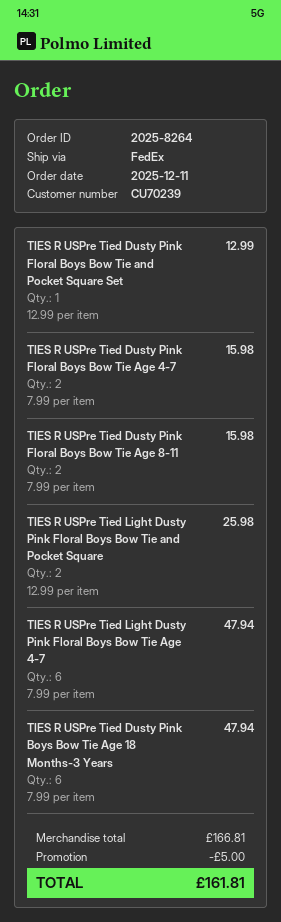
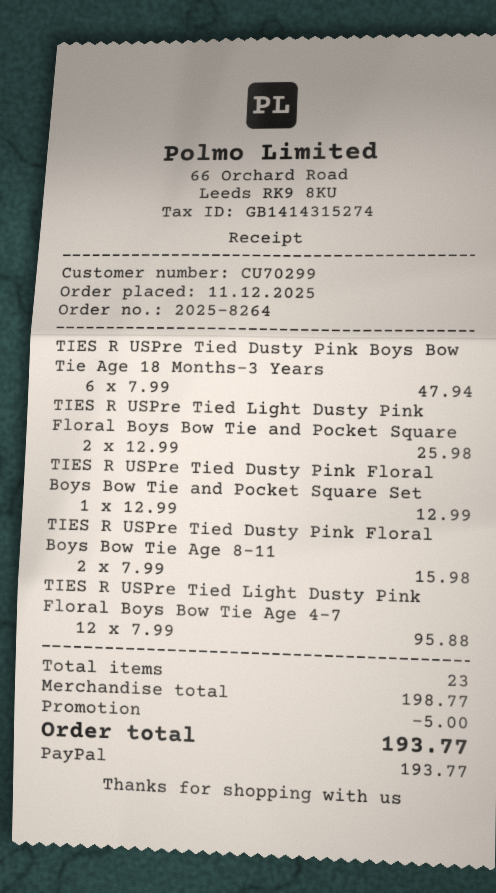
customer number: CU70239 -> CU70299
TIES R USPre Tied Dusty Pink Floral Boys Bow Tie Age 4-7: 2 x 7.99 = 15.98 -> none
TIES R USPre Tied Light Dusty Pink Floral Boys Bow Tie Age 4-7: 6 x 7.99 = 47.94 -> 12 x 7.99 = 95.88
subtotal: 166.81 -> 198.77
total: 161.81 -> 193.77

